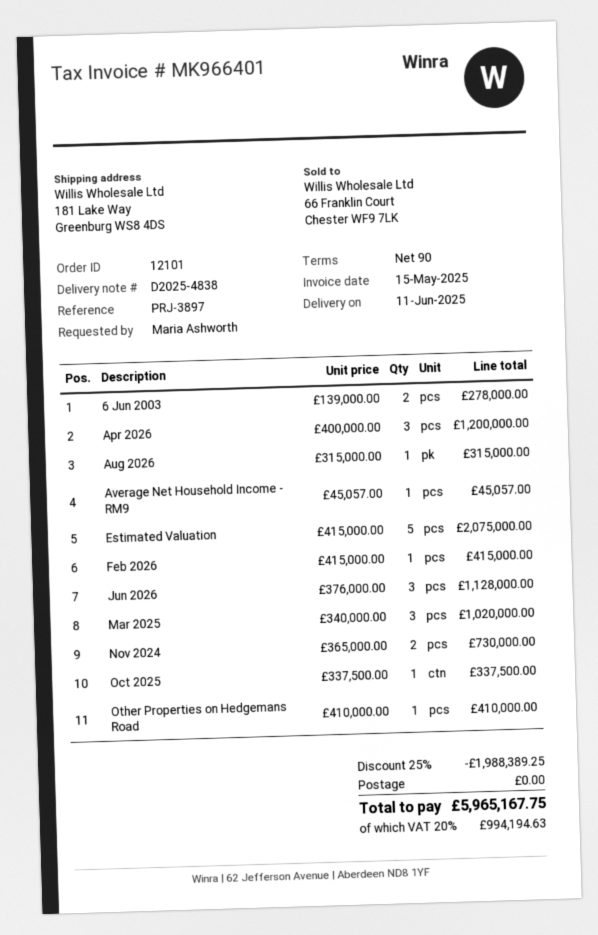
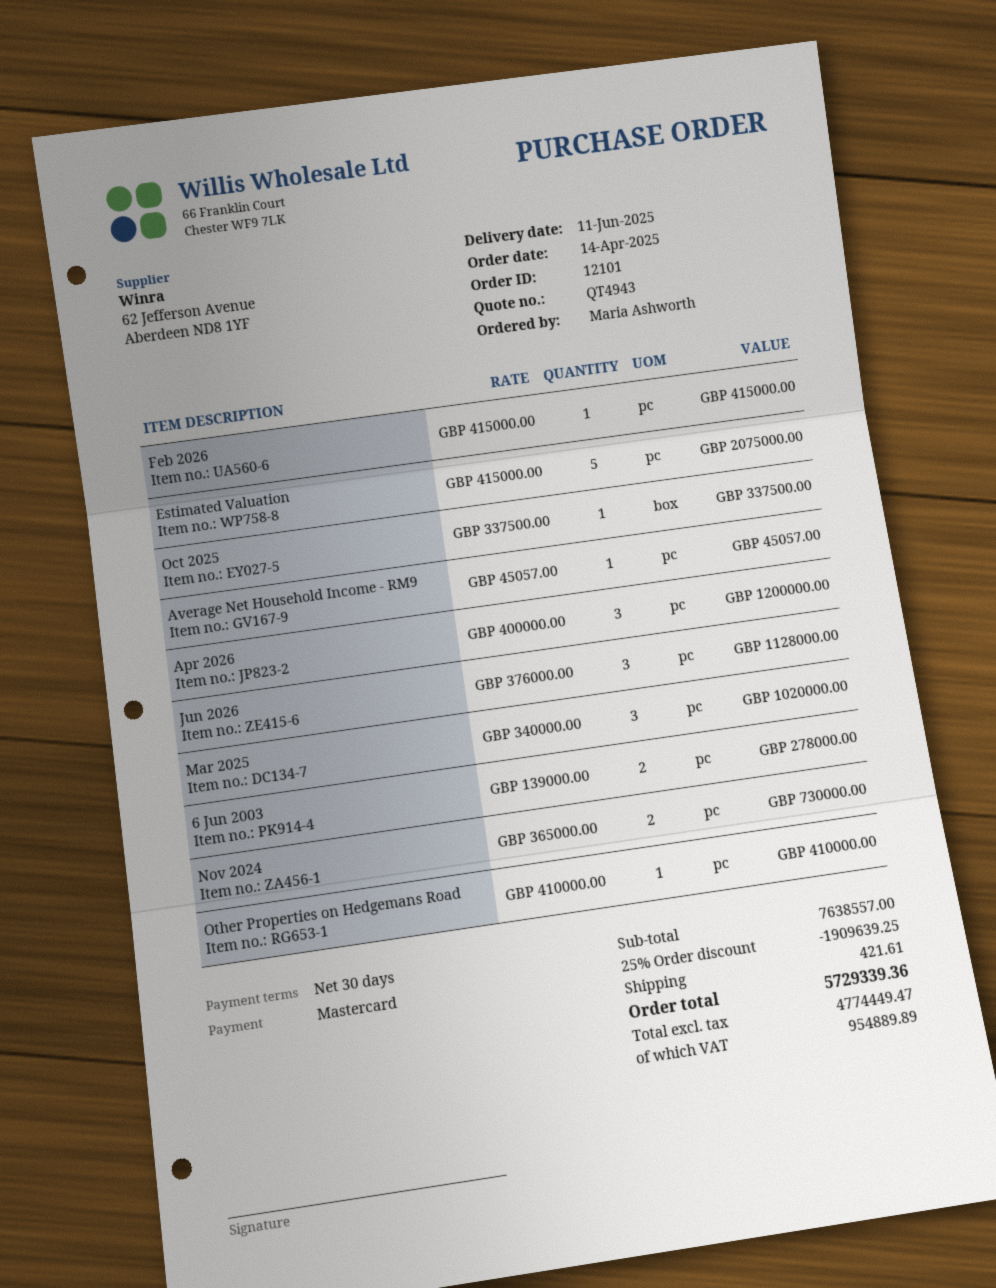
payment terms: 90 days -> 30 days
Aug 2026: 1 x 315000.00 = 315000.00 -> none
discount: 25% = 1988389.25 -> 25% = 1909639.25
shipping: 0.00 -> 421.61
tax: 994194.63 -> 954889.89
total: 5965167.75 -> 5729339.36

